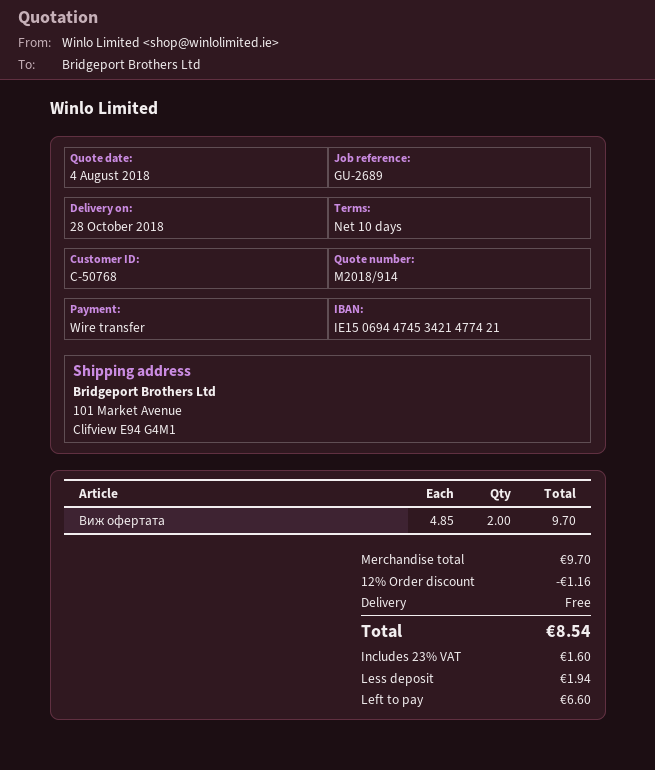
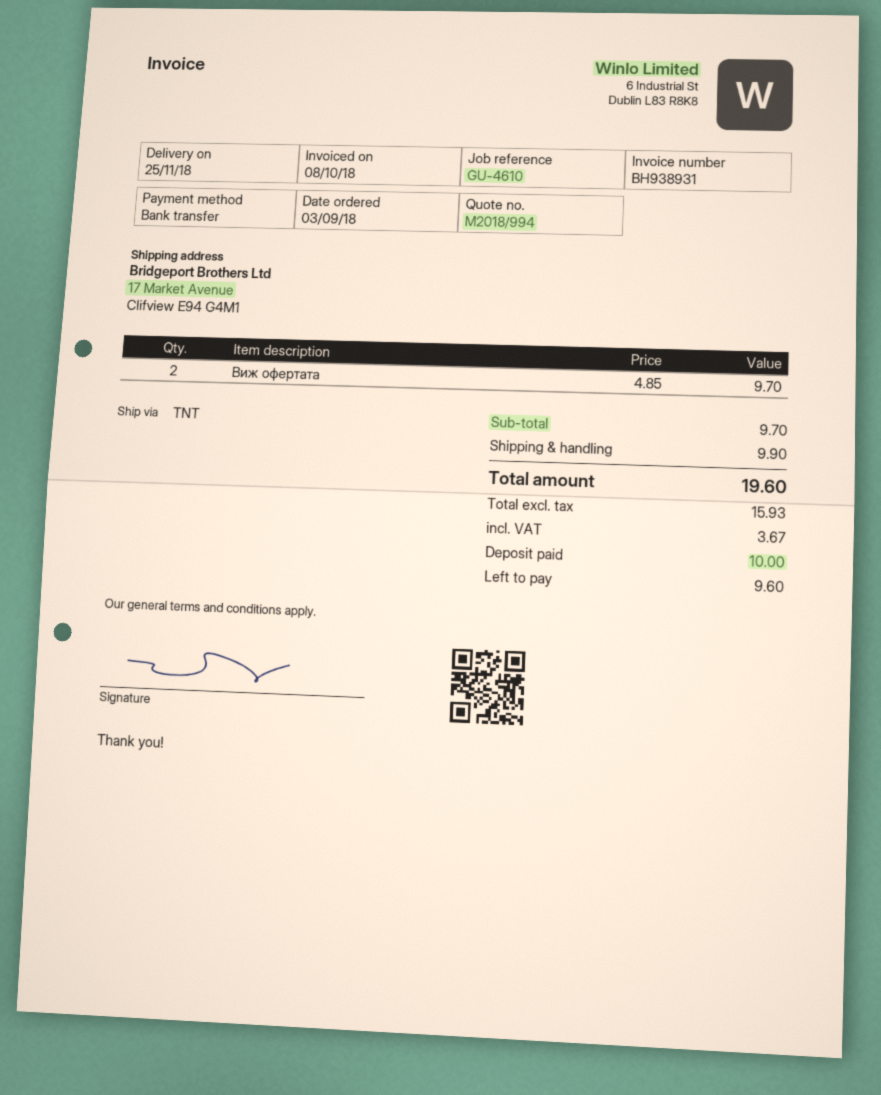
quote number: M2018/914 -> M2018/994
delivery date: 2018-10-28 -> 2018-11-25
reference: GU-2689 -> GU-4610
ship to: 101 Market Avenue, Clifview E94 G4M1 -> 17 Market Avenue, Clifview E94 G4M1
discount: 12% = 1.16 -> none
shipping: 0.00 -> 9.90
tax: 1.60 -> 3.67
total: 8.54 -> 19.60
deposit: 1.94 -> 10.00
balance: 6.60 -> 9.60

